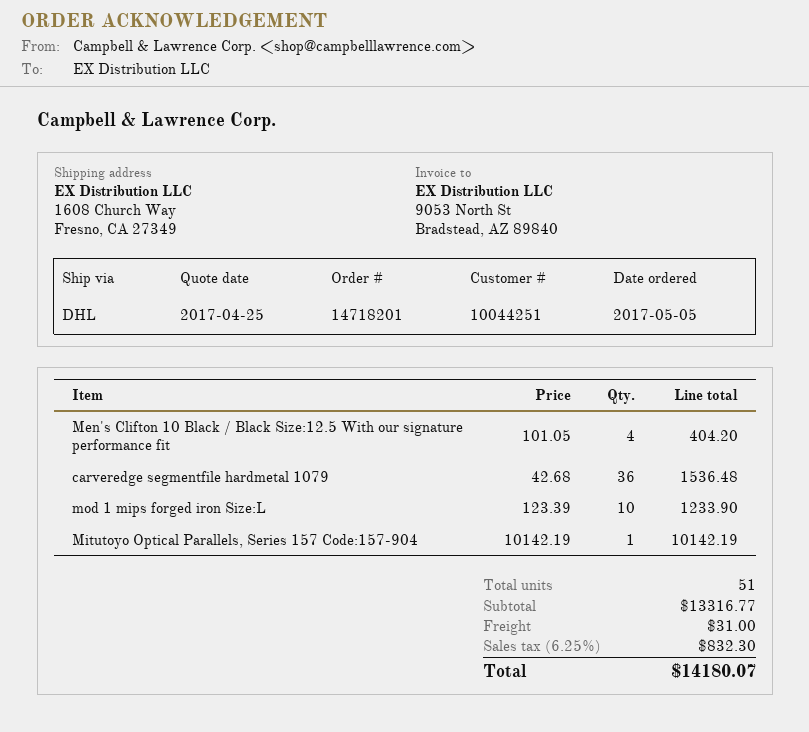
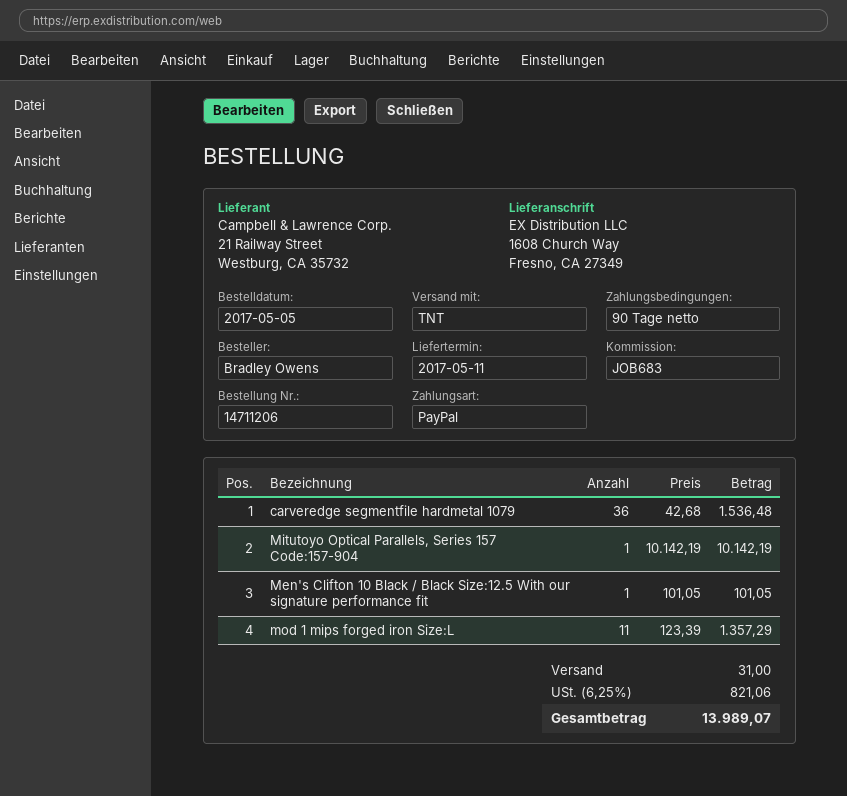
order number: 14718201 -> 14711206
shipping method: DHL -> TNT
Men's Clifton 10 Black / Black Size:12.5 With our signature performance fit: 4 x 101.05 = 404.20 -> 1 x 101.05 = 101.05
mod 1 mips forged iron Size:L: 10 x 123.39 = 1233.90 -> 11 x 123.39 = 1357.29
tax: 6.25% = 832.30 -> 6.25% = 821.06
total: 14180.07 -> 13989.07

